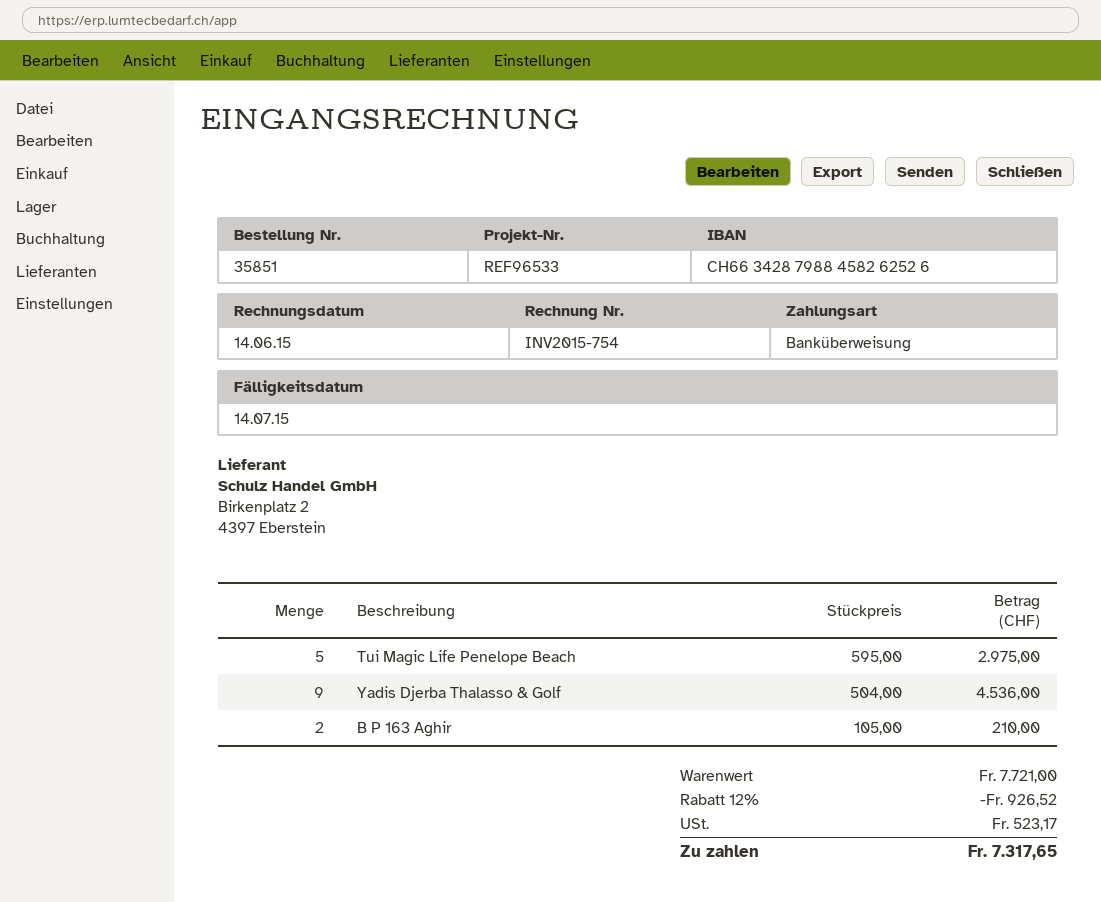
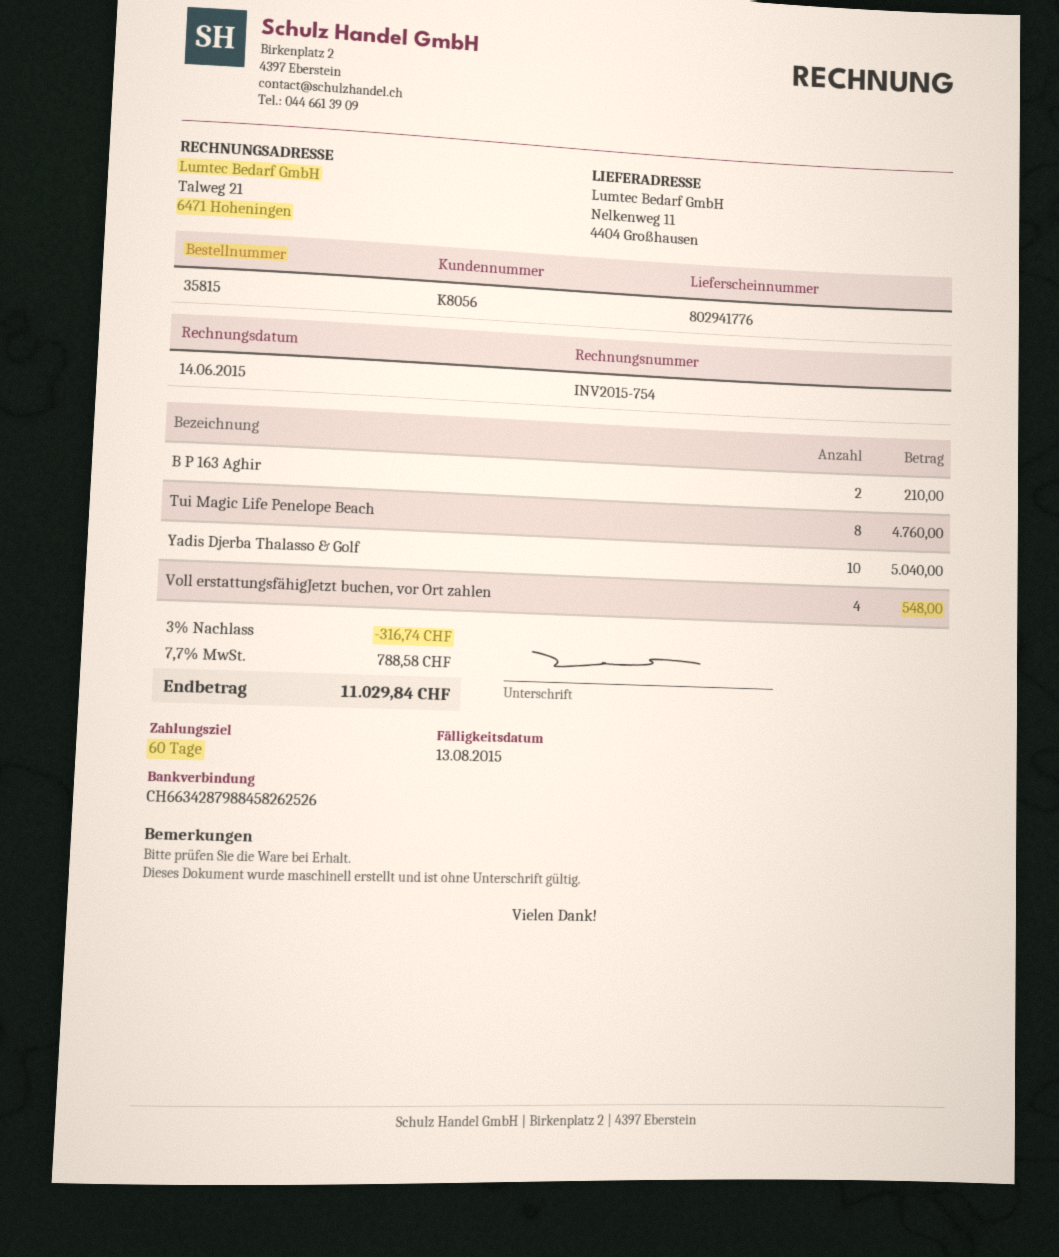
order number: 35851 -> 35815
due date: 2015-07-14 -> 2015-08-13
Tui Magic Life Penelope Beach: 5 for 2975.00 -> 8 for 4760.00
Yadis Djerba Thalasso & Golf: 9 for 4536.00 -> 10 for 5040.00
Voll erstattungsfähigJetzt buchen, vor Ort zahlen: none -> 4 for 548.00
discount: 12% = 926.52 -> 3% = 316.74
tax: 523.17 -> 788.58
total: 7317.65 -> 11029.84

